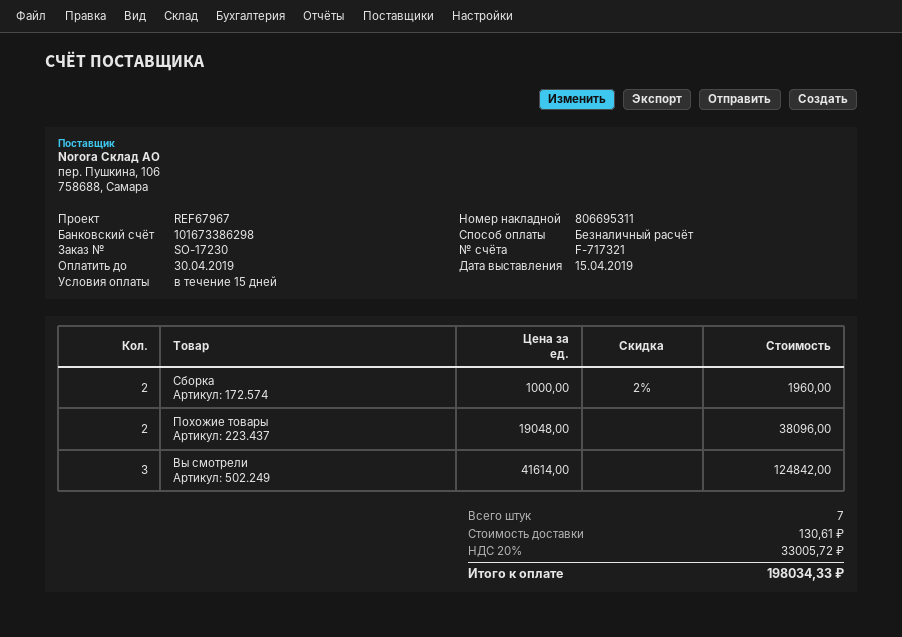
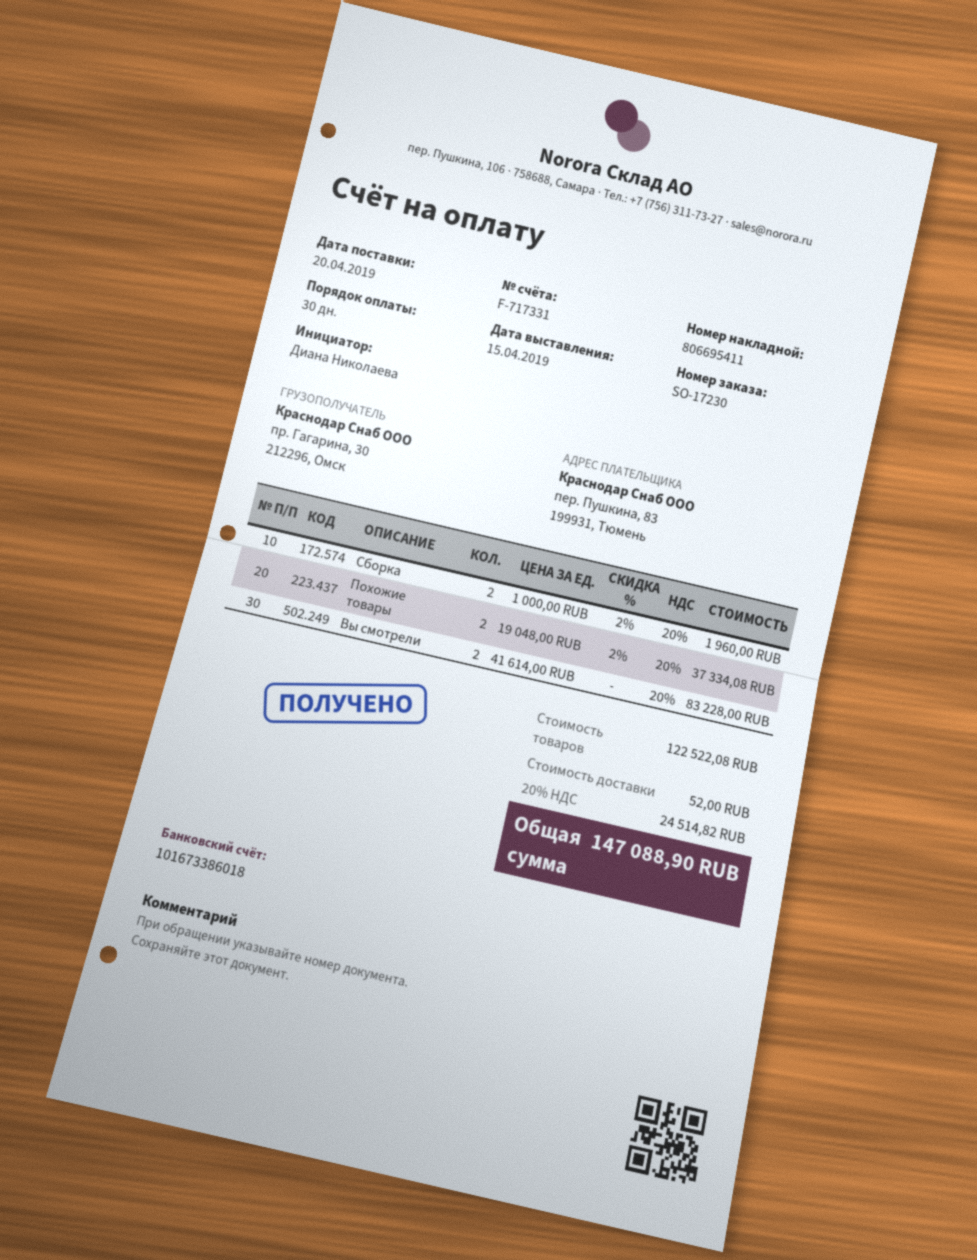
delivery note number: 806695311 -> 806695411
invoice number: F-717321 -> F-717331
payment terms: 15 days -> 30 days
bank account: 101673386298 -> 101673386018
Похожие товары: 2 x 19048.00 = 38096.00 -> 2 x 19048.00 - 2% = 37334.08
Вы смотрели: 3 x 41614.00 = 124842.00 -> 2 x 41614.00 = 83228.00
shipping: 130.61 -> 52.00
tax: 20% = 33005.72 -> 20% = 24514.82
total: 198034.33 -> 147088.90

